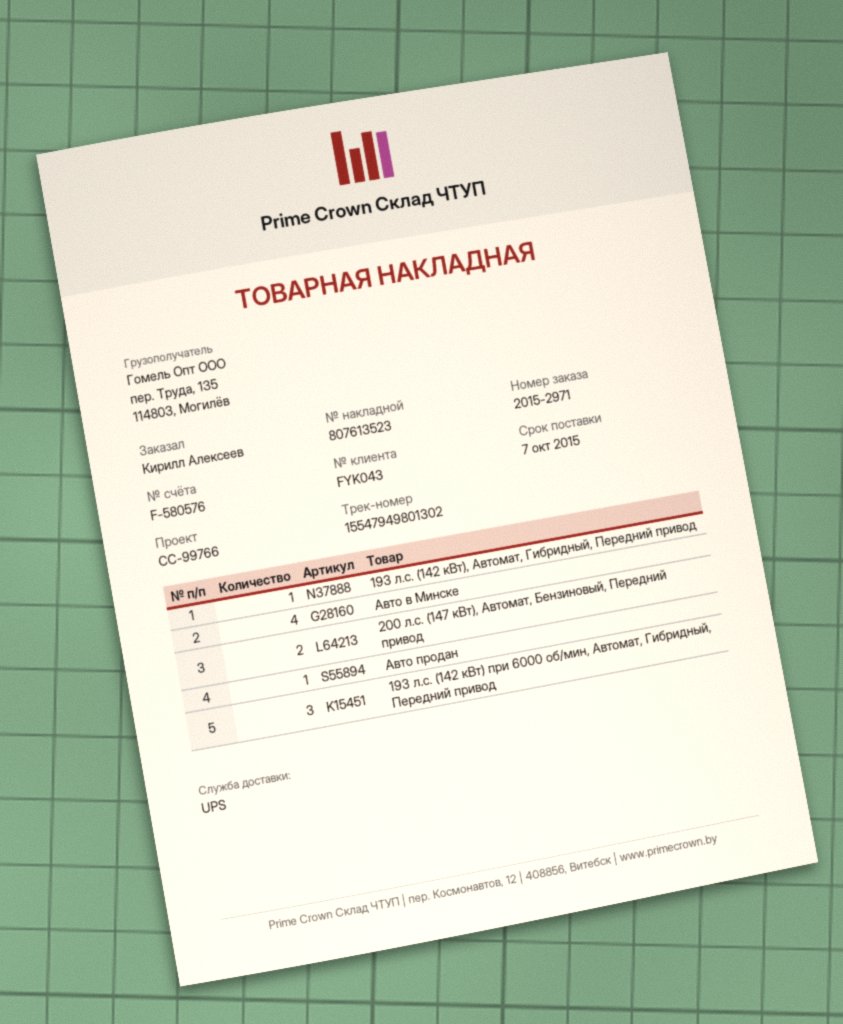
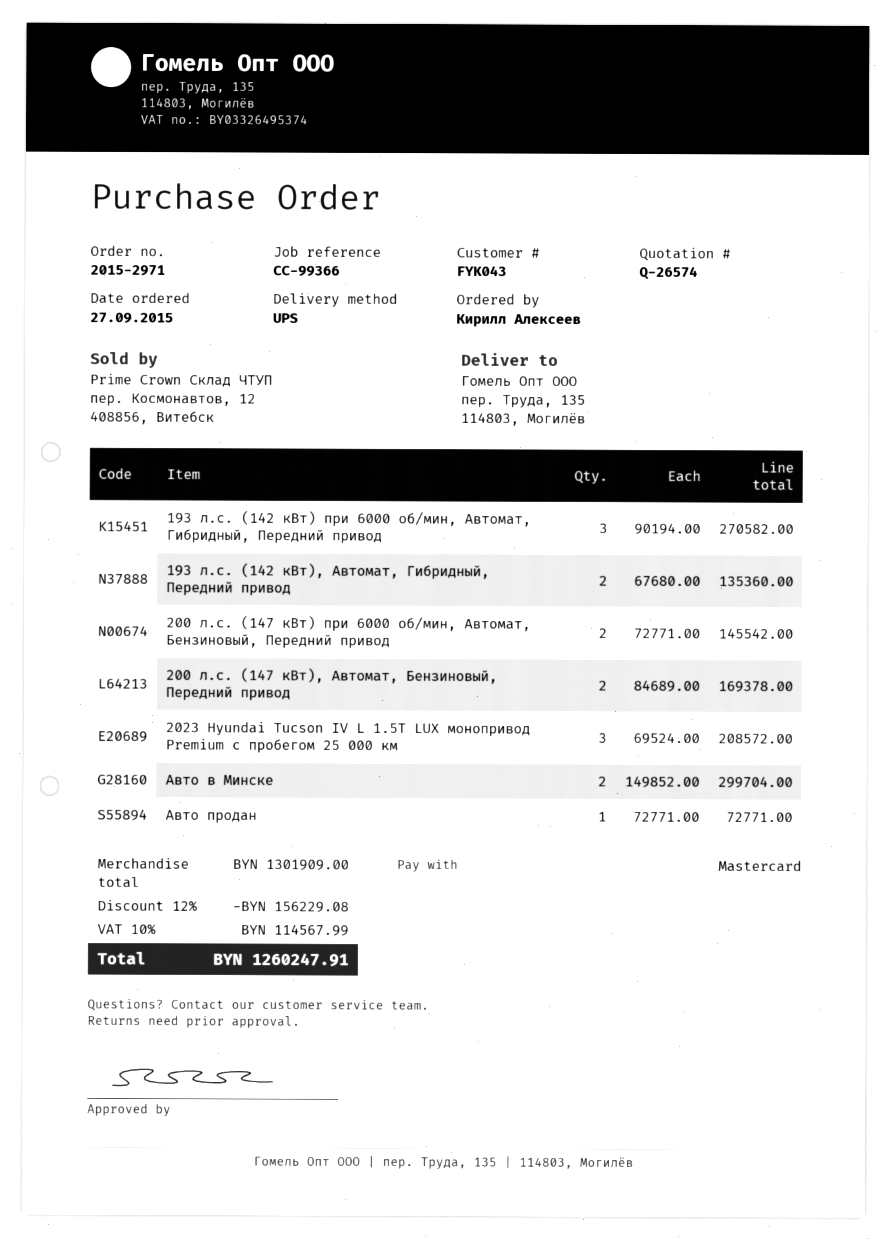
reference: CC-99766 -> CC-99366
193 л.с. (142 кВт), Автомат, Гибридный, Передний привод: 1 -> 2
Авто в Минске: 4 -> 2
200 л.с. (147 кВт) при 6000 об/мин, Автомат, Бензиновый, Передний привод: none -> 2
2023 Hyundai Tucson IV L 1.5T LUX монопривод Premium с пробегом 25 000 км: none -> 3

